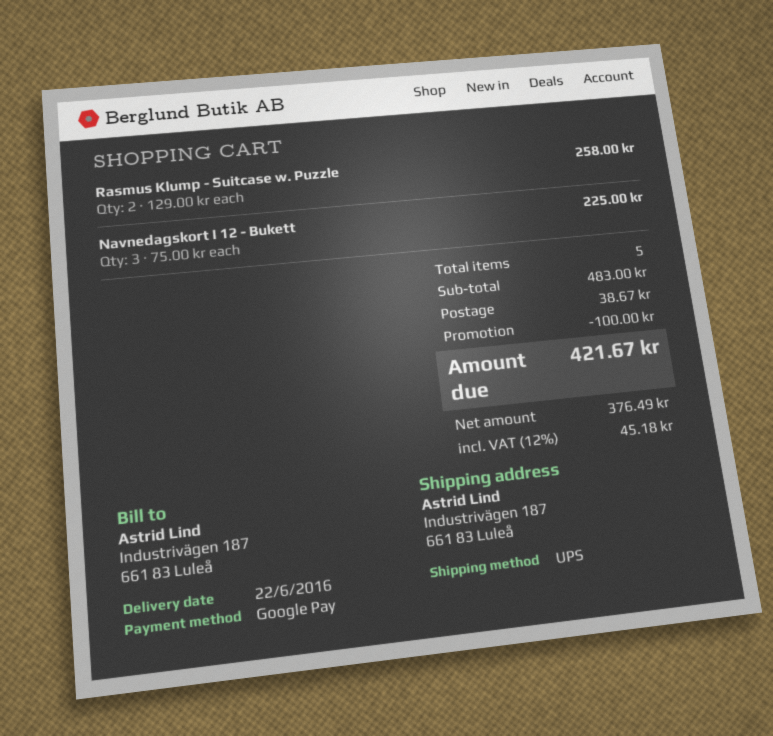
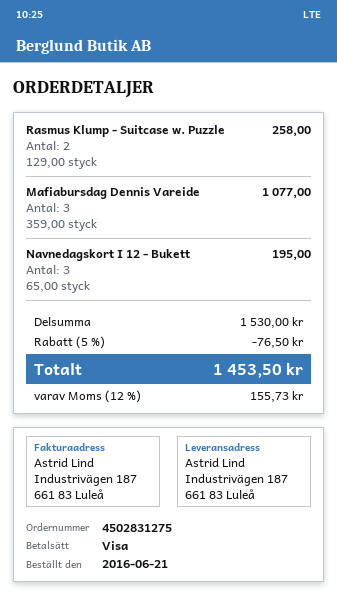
payment method: Google Pay -> Visa
Navnedagskort I 12 - Bukett: 3 x 75.00 = 225.00 -> 3 x 65.00 = 195.00
Mafiabursdag Dennis Vareide: none -> 3 x 359.00 = 1077.00
subtotal: 483.00 -> 1530.00
discount: 100.00 -> 76.50
shipping: 38.67 -> none
tax: 12% = 45.18 -> 12% = 155.73
total: 421.67 -> 1453.50

